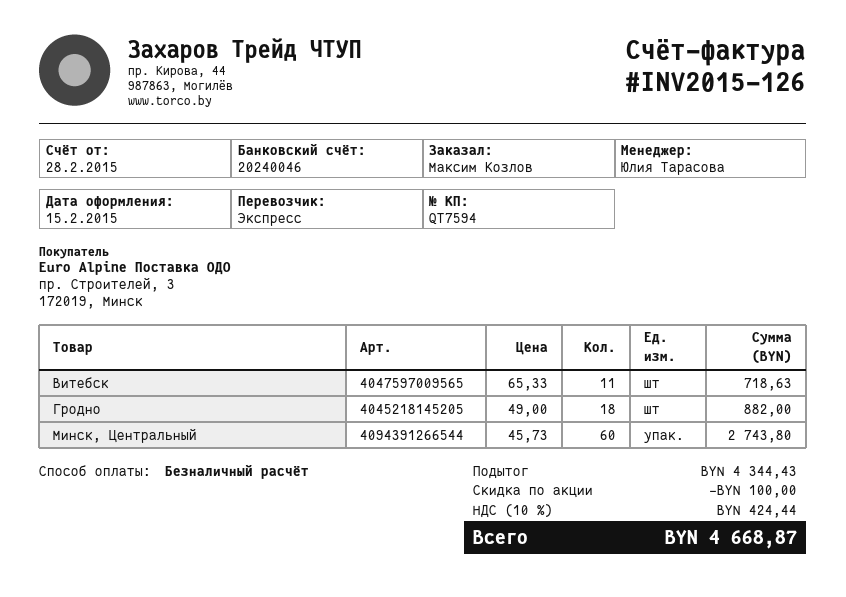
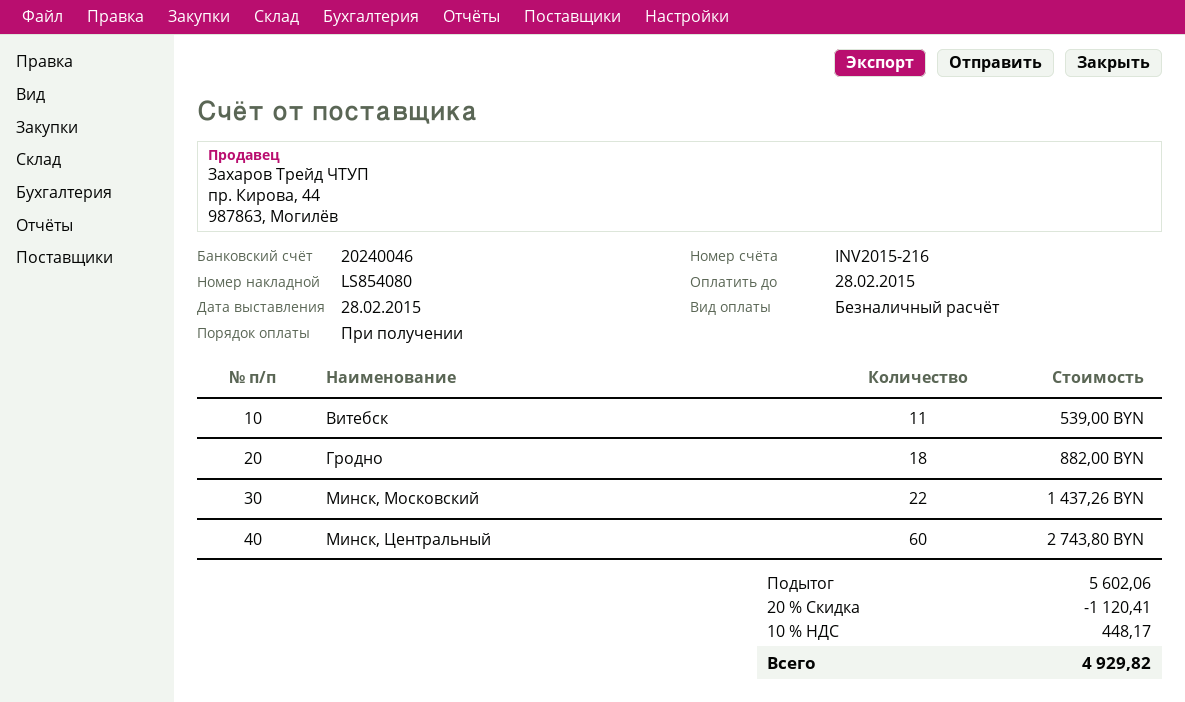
invoice number: INV2015-126 -> INV2015-216
Витебск: 11 for 718.63 -> 11 for 539.00
Минск, Московский: none -> 22 for 1437.26
subtotal: 4344.43 -> 5602.06
discount: 100.00 -> 1120.41
tax: 10% = 424.44 -> 10% = 448.17
total: 4668.87 -> 4929.82

